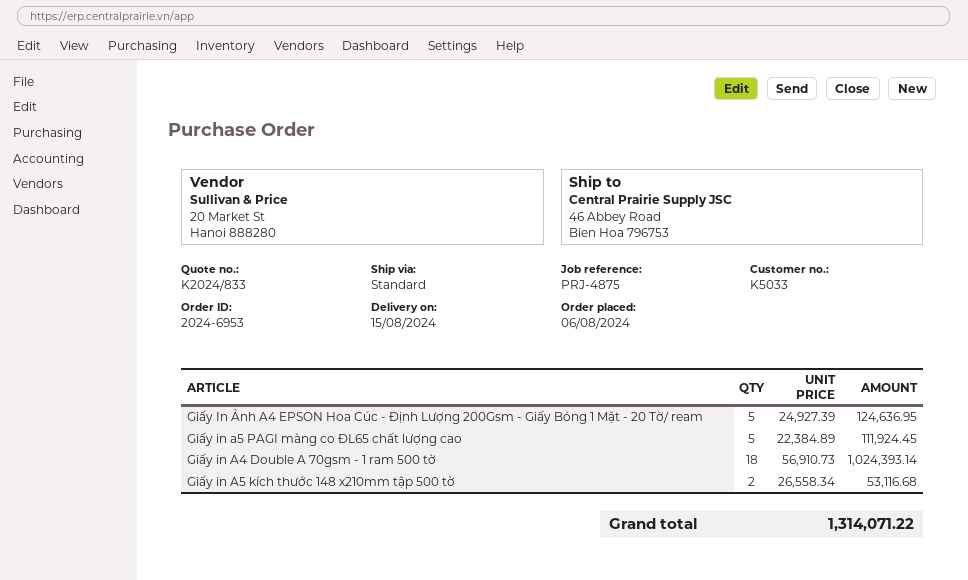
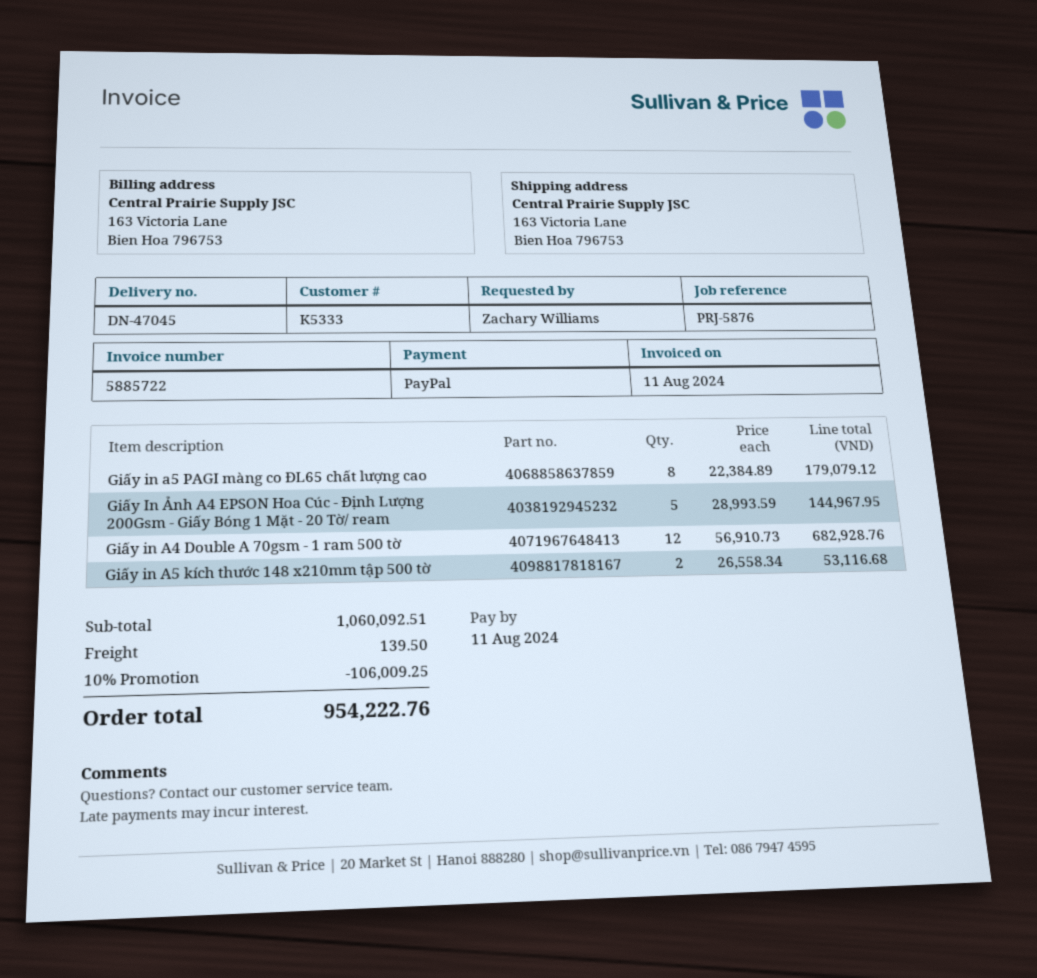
customer number: K5033 -> K5333
reference: PRJ-4875 -> PRJ-5876
ship to: 46 Abbey Road, Bien Hoa 796753 -> 163 Victoria Lane, Bien Hoa 796753
Giấy In Ảnh A4 EPSON Hoa Cúc - Định Lượng 200Gsm - Giấy Bóng 1 Mặt - 20 Tờ/ ream: 5 x 24927.39 = 124636.95 -> 5 x 28993.59 = 144967.95
Giấy in a5 PAGI màng co ĐL65 chất lượng cao: 5 x 22384.89 = 111924.45 -> 8 x 22384.89 = 179079.12
Giấy in A4 Double A 70gsm - 1 ram 500 tờ: 18 x 56910.73 = 1024393.14 -> 12 x 56910.73 = 682928.76
discount: none -> 10% = 106009.25
shipping: none -> 139.50
total: 1314071.22 -> 954222.76

